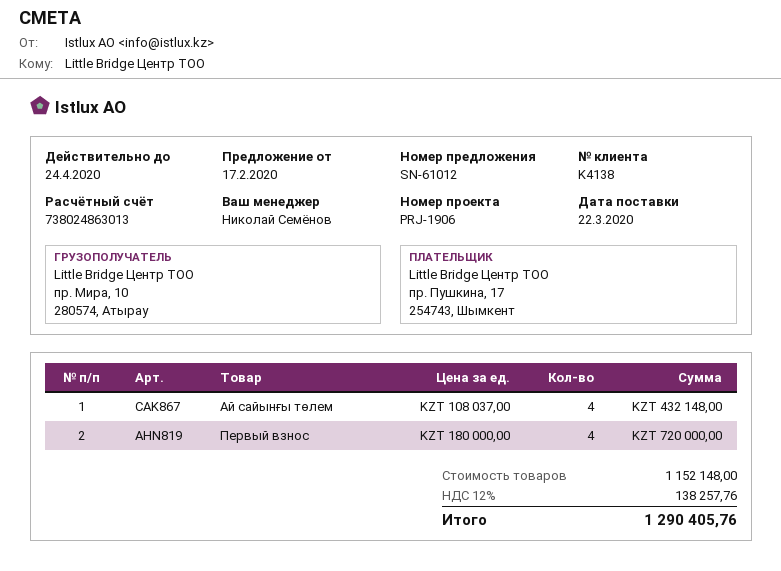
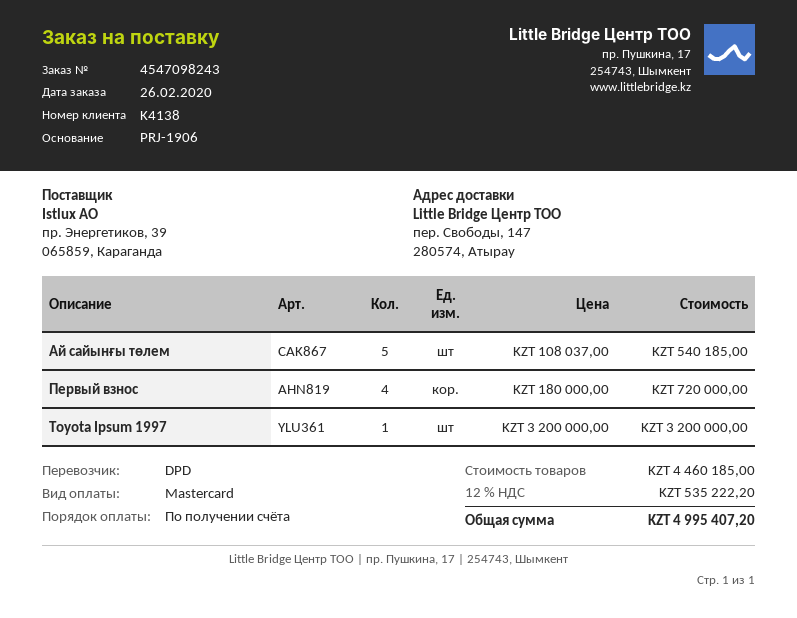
ship to: пр. Мира, 10, 280574, Атырау -> пер. Свободы, 147, 280574, Атырау
Ай сайынғы төлем: 4 x 108037.00 = 432148.00 -> 5 x 108037.00 = 540185.00
Toyota Ipsum 1997: none -> 1 x 3200000.00 = 3200000.00
subtotal: 1152148.00 -> 4460185.00
tax: 12% = 138257.76 -> 12% = 535222.20
total: 1290405.76 -> 4995407.20

